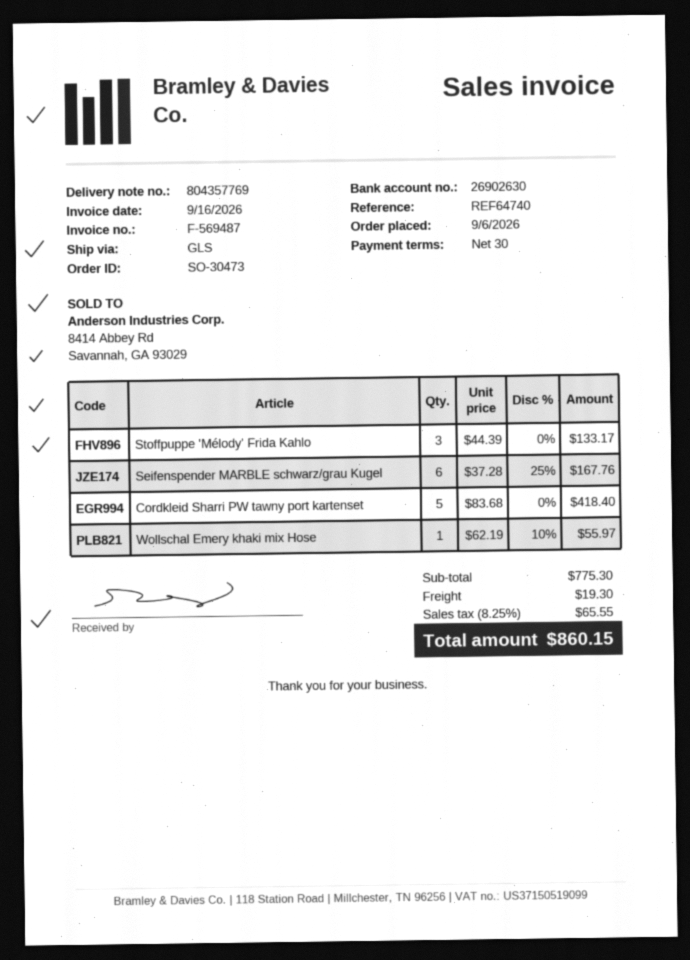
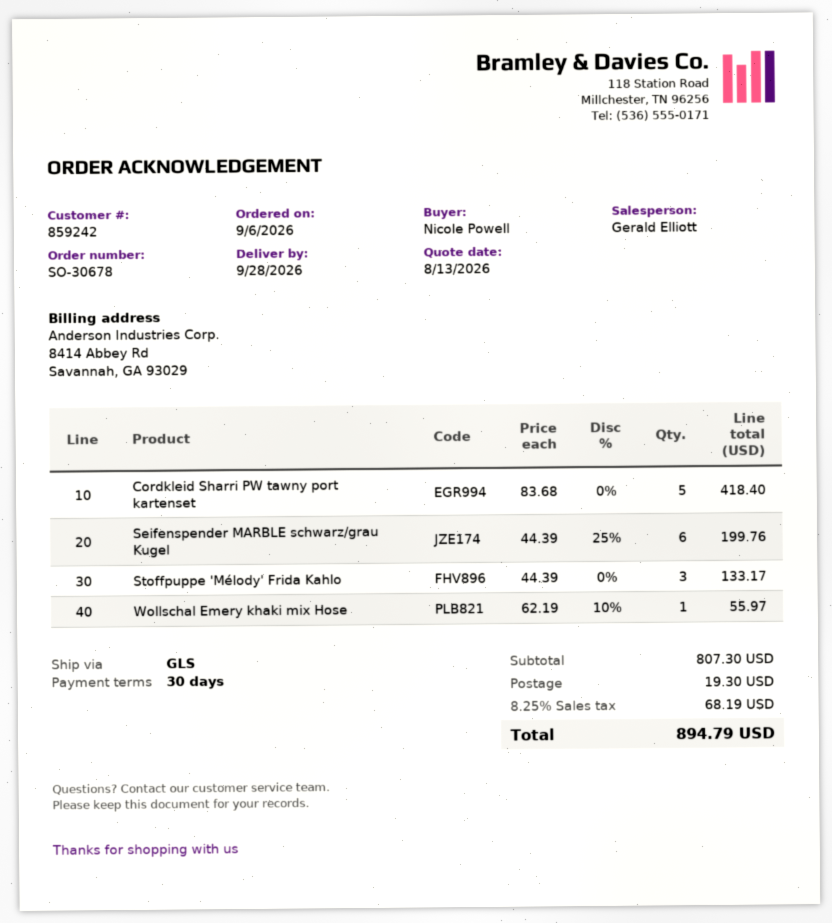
order number: SO-30473 -> SO-30678
Seifenspender MARBLE schwarz/grau Kugel: 6 x 37.28 - 25% = 167.76 -> 6 x 44.39 - 25% = 199.76
subtotal: 775.30 -> 807.30
tax: 8.25% = 65.55 -> 8.25% = 68.19
total: 860.15 -> 894.79

